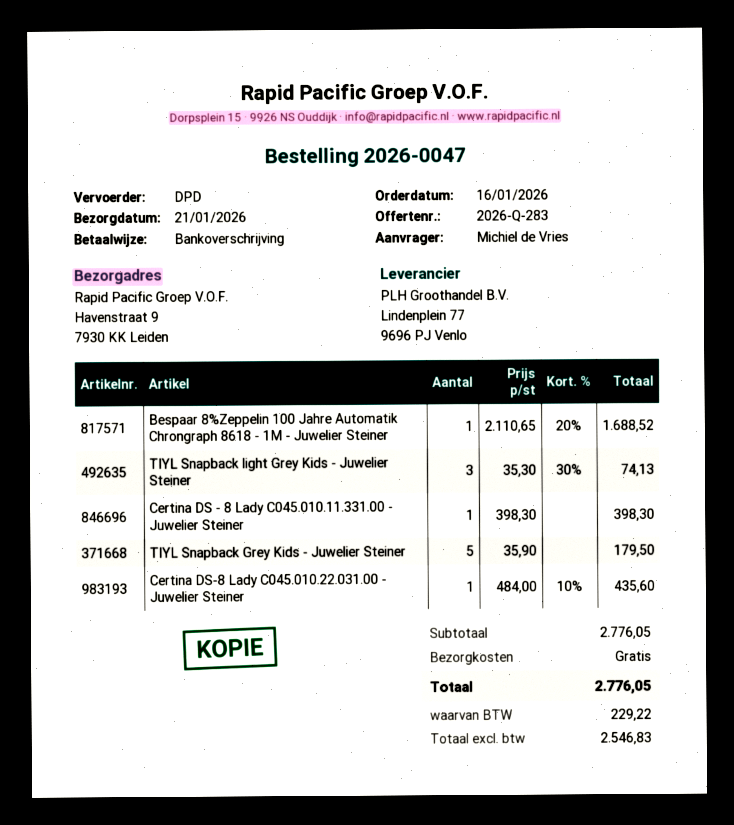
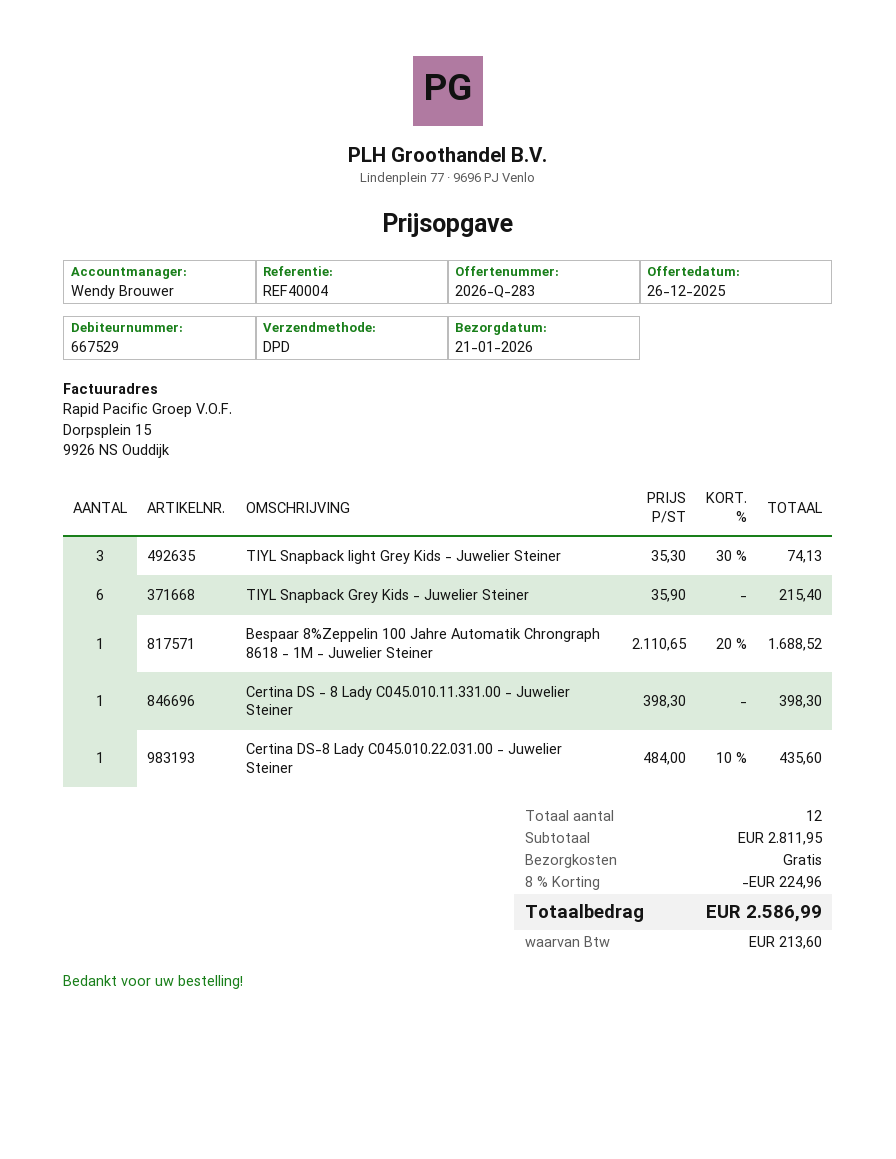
TIYL Snapback Grey Kids - Juwelier Steiner: 5 x 35.90 = 179.50 -> 6 x 35.90 = 215.40
subtotal: 2776.05 -> 2811.95
discount: none -> 8% = 224.96
tax: 229.22 -> 213.60
total: 2776.05 -> 2586.99

